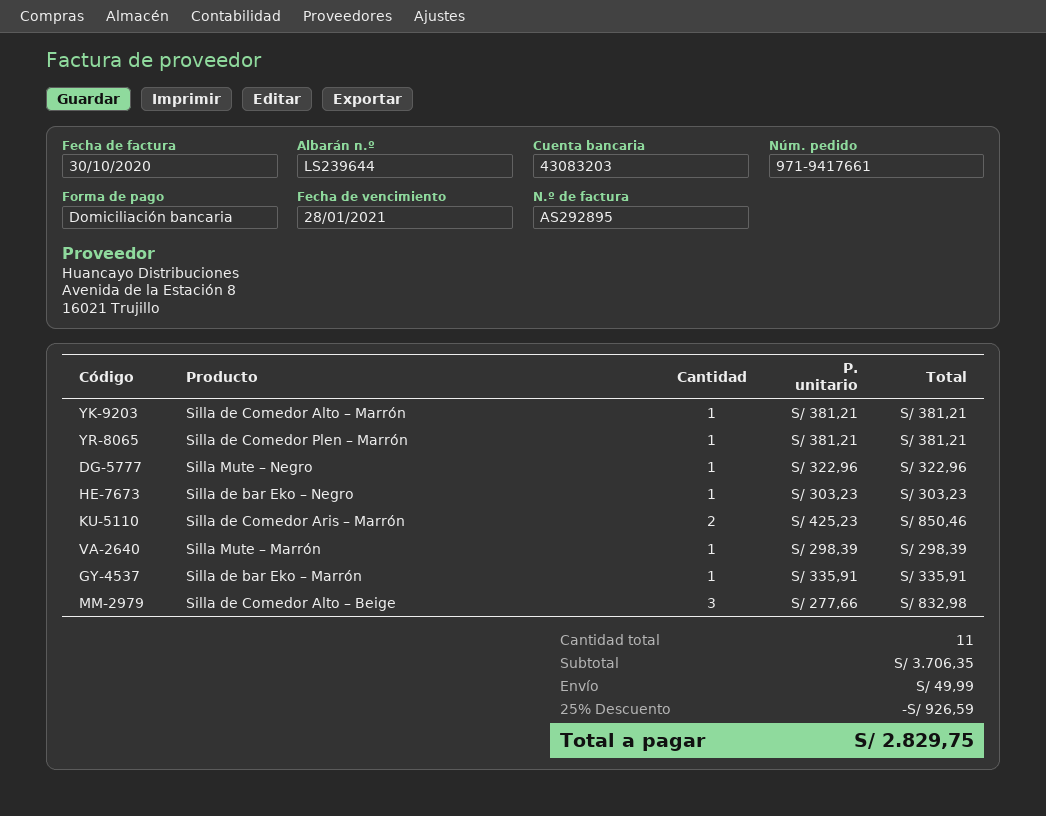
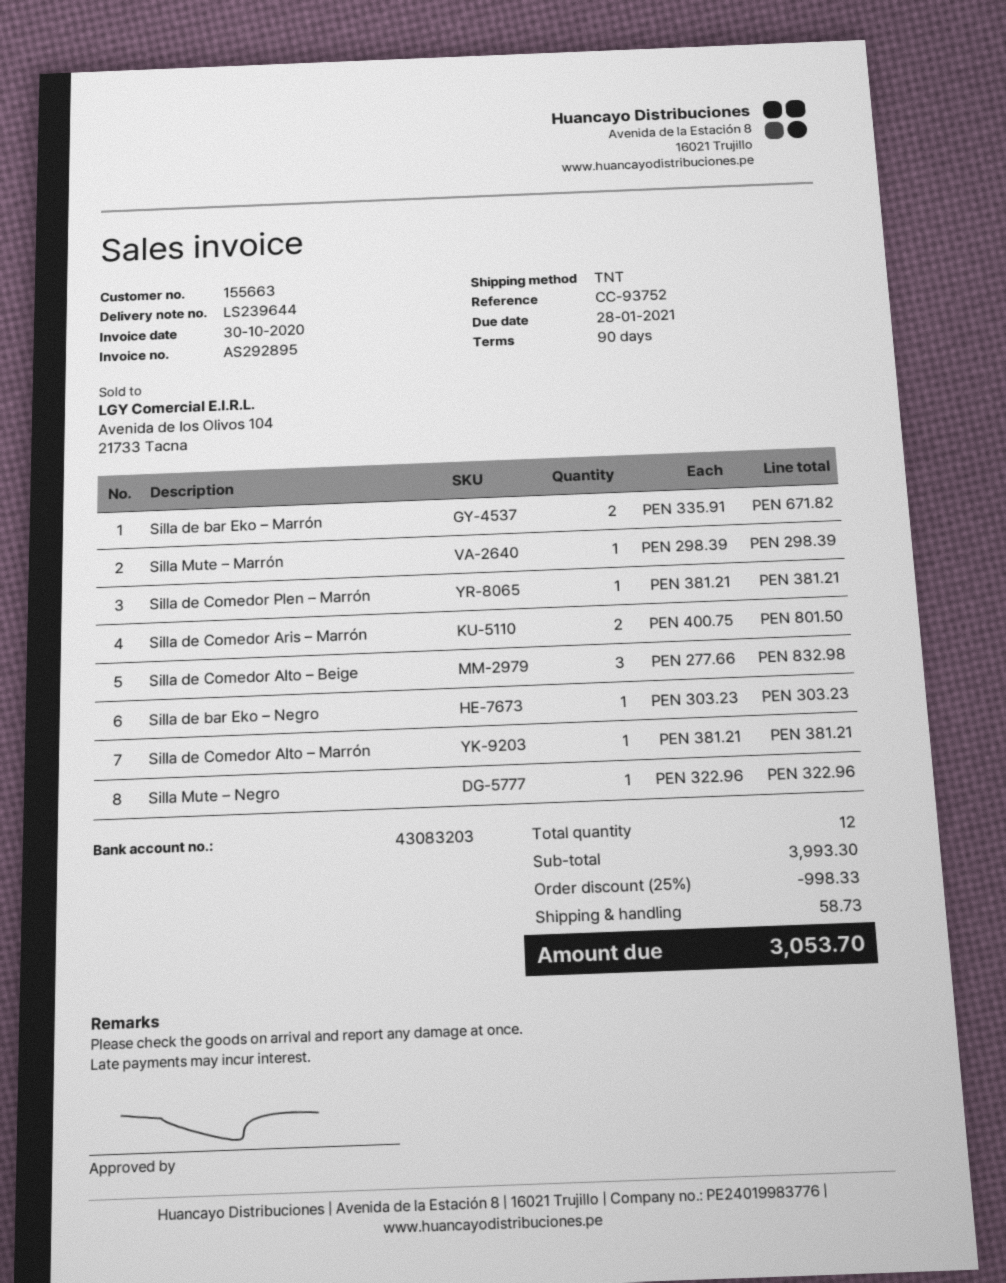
Silla de Comedor Aris – Marrón: 2 x 425.23 = 850.46 -> 2 x 400.75 = 801.50
Silla de bar Eko – Marrón: 1 x 335.91 = 335.91 -> 2 x 335.91 = 671.82
total quantity: 11 -> 12
subtotal: 3706.35 -> 3993.30
discount: 25% = 926.59 -> 25% = 998.33
shipping: 49.99 -> 58.73
total: 2829.75 -> 3053.70

